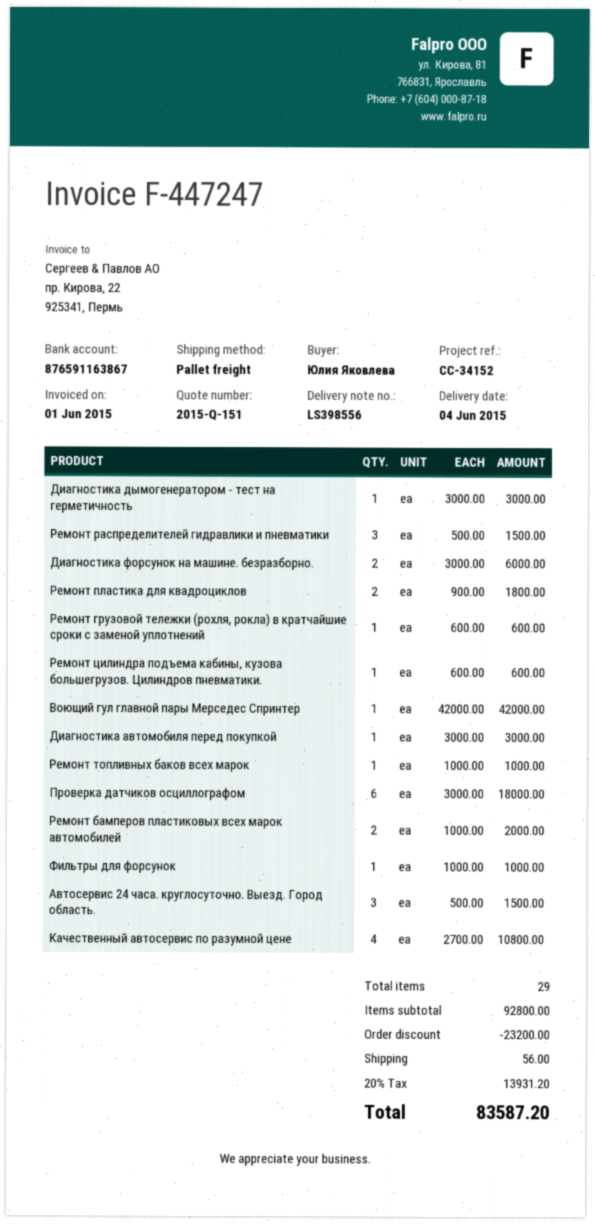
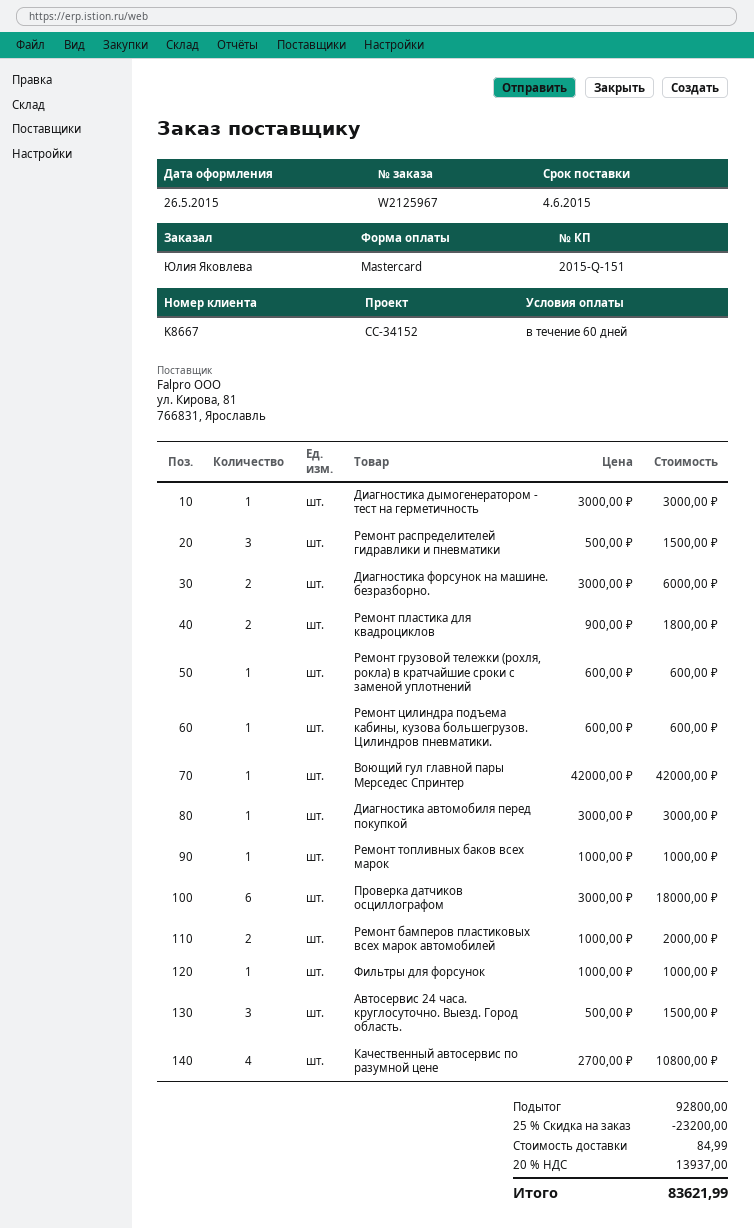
shipping: 56.00 -> 84.99
tax: 20% = 13931.20 -> 20% = 13937.00
total: 83587.20 -> 83621.99

